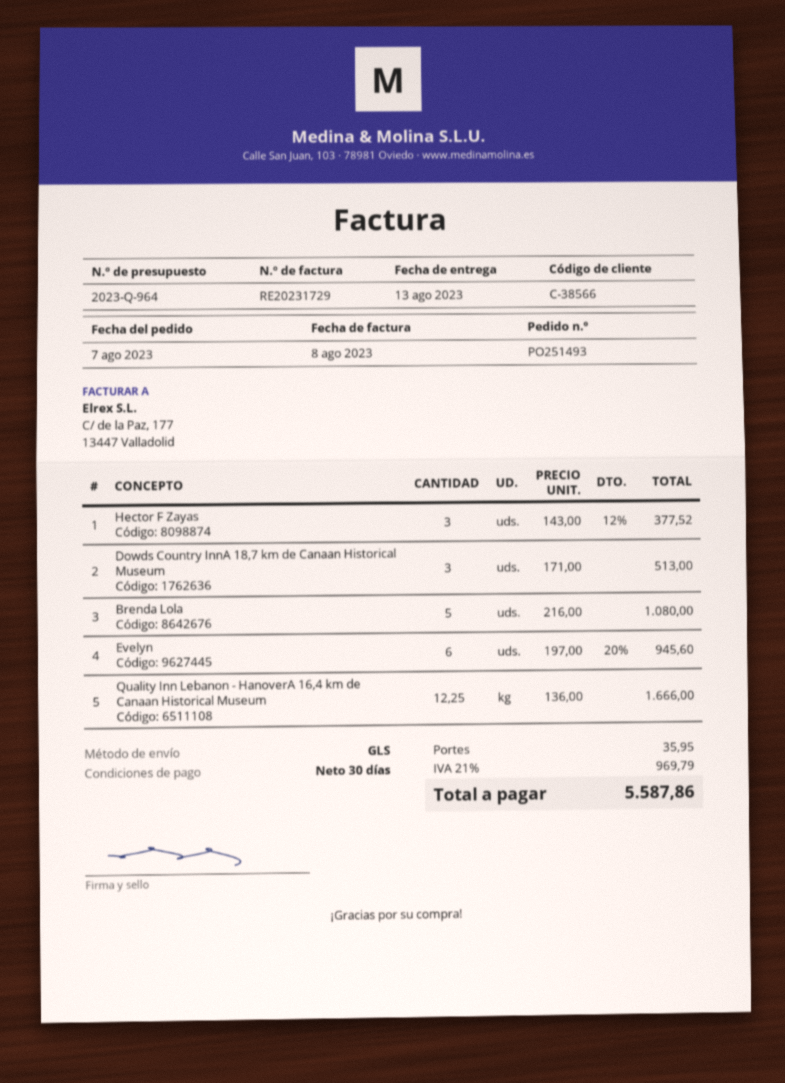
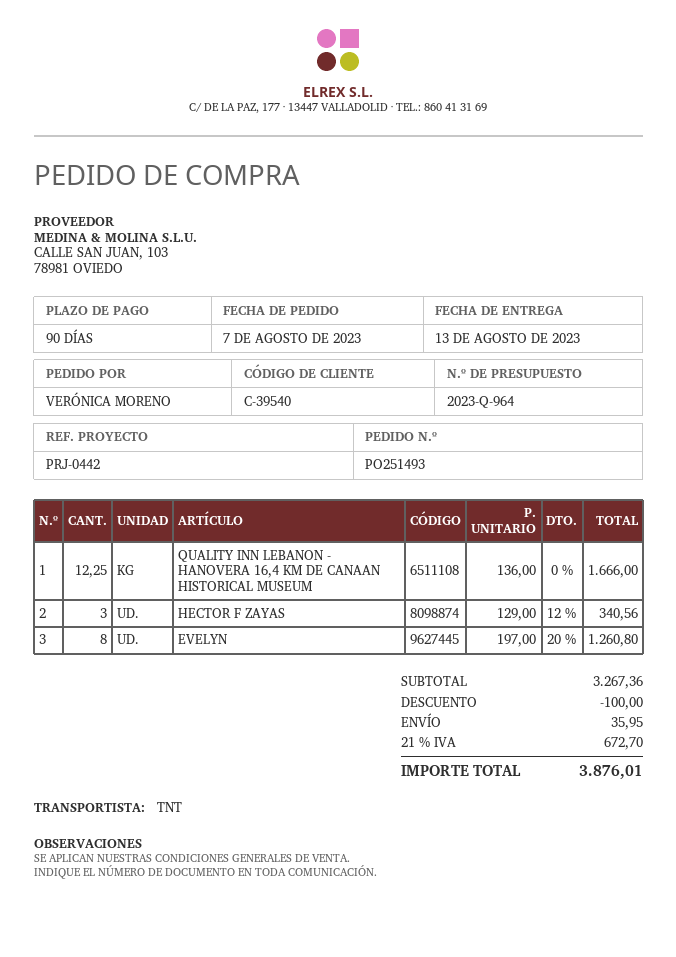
payment terms: 30 days -> 90 days
customer number: C-38566 -> C-39540
shipping method: GLS -> TNT
Hector F Zayas: 3 x 143.00 - 12% = 377.52 -> 3 x 129.00 - 12% = 340.56
Dowds Country InnA 18,7 km de Canaan Historical Museum: 3 x 171.00 = 513.00 -> none
Brenda Lola: 5 x 216.00 = 1080.00 -> none
Evelyn: 6 x 197.00 - 20% = 945.60 -> 8 x 197.00 - 20% = 1260.80
discount: none -> 100.00
tax: 21% = 969.79 -> 21% = 672.70
total: 5587.86 -> 3876.01

